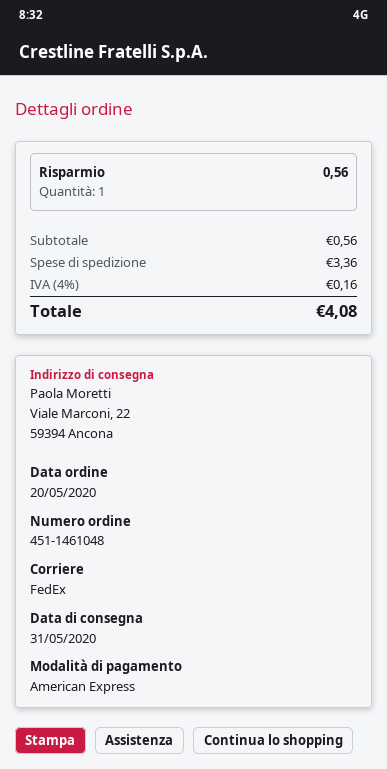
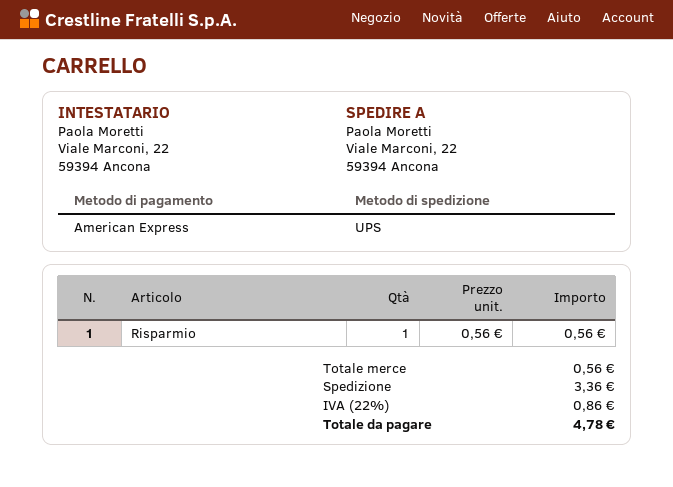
shipping method: FedEx -> UPS
tax: 4% = 0.16 -> 22% = 0.86
total: 4.08 -> 4.78

